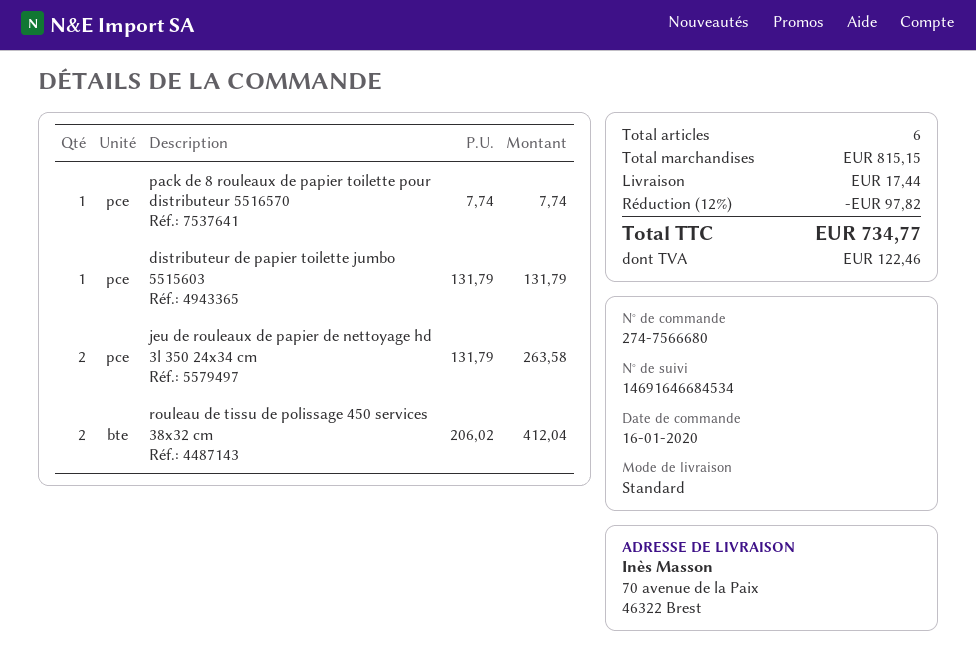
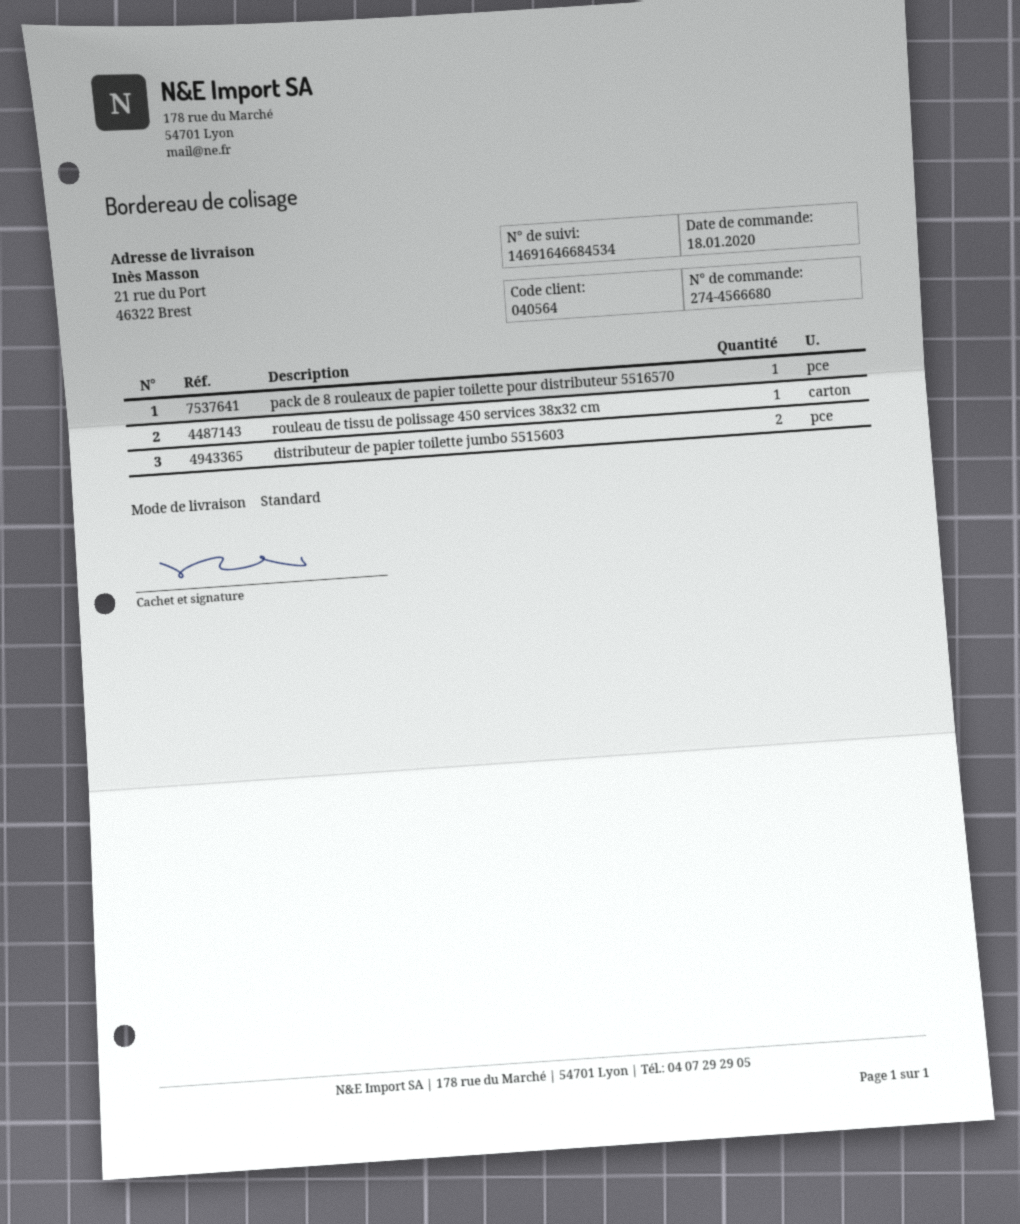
order number: 274-7566680 -> 274-4566680
order date: 2020-01-16 -> 2020-01-18
ship to: 70 avenue de la Paix, 46322 Brest -> 21 rue du Port, 46322 Brest
distributeur de papier toilette jumbo 5515603: 1 -> 2
jeu de rouleaux de papier de nettoyage hd 3l 350 24x34 cm: 2 -> none
rouleau de tissu de polissage 450 services 38x32 cm: 2 -> 1

